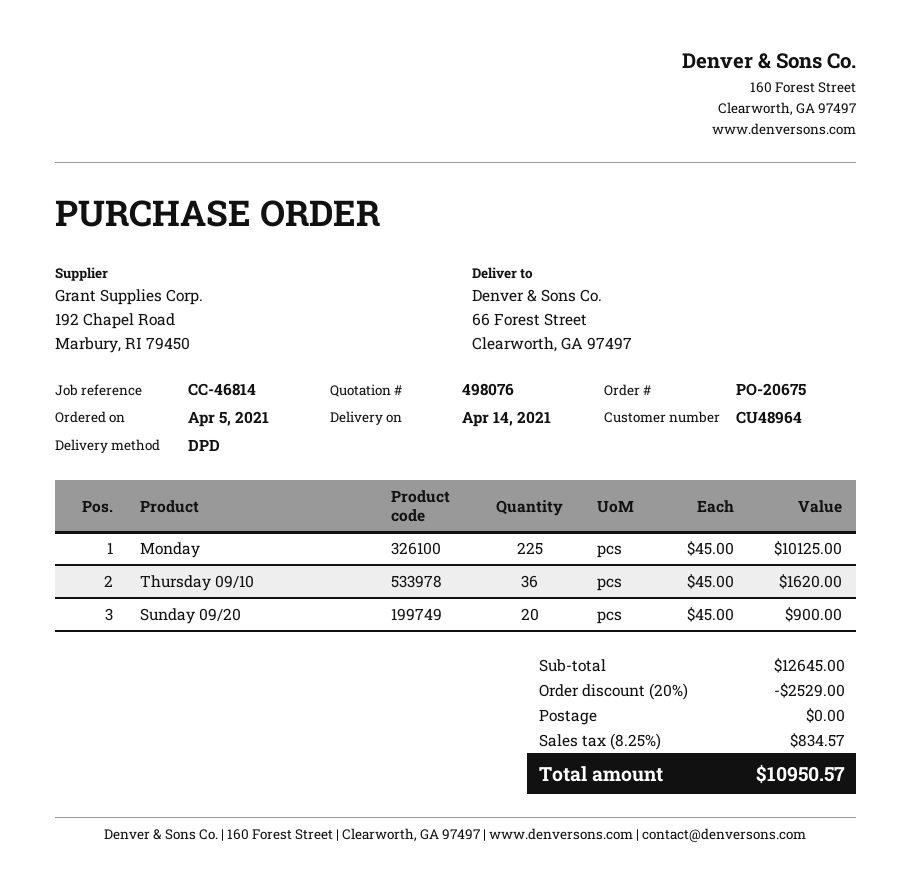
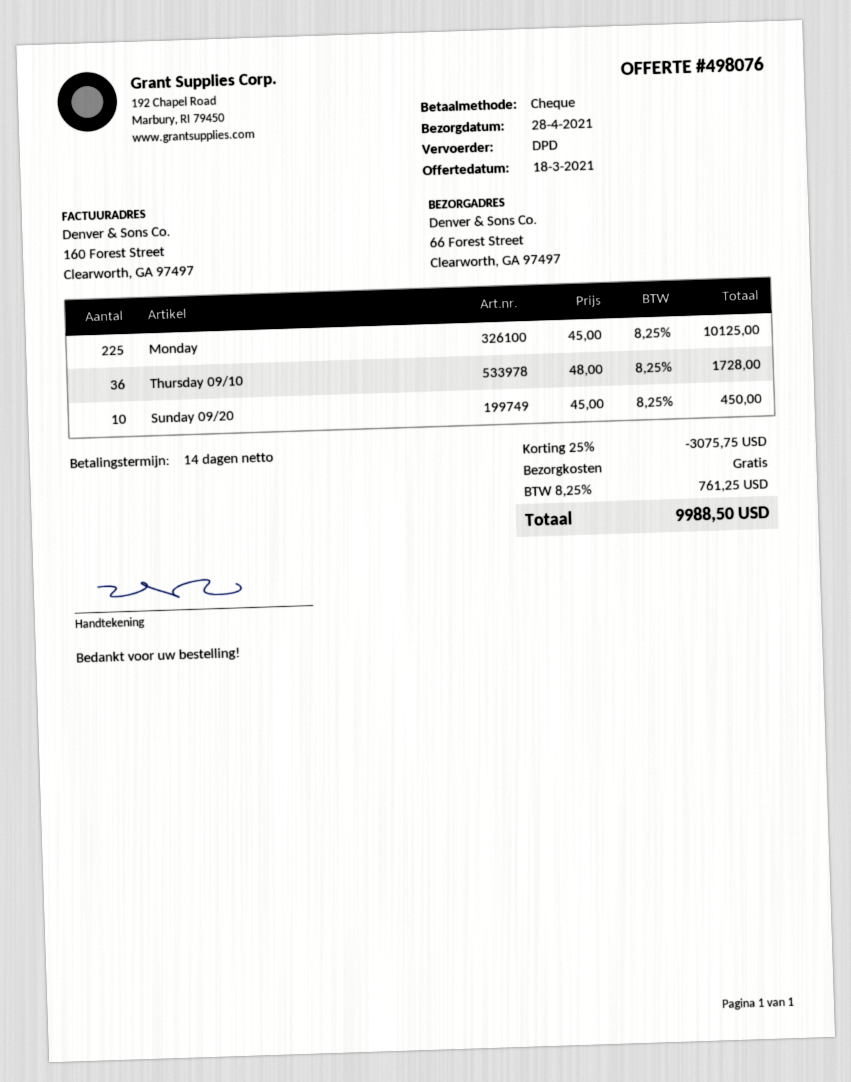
delivery date: 2021-04-14 -> 2021-04-28
Thursday 09/10: 36 x 45.00 = 1620.00 -> 36 x 48.00 = 1728.00
Sunday 09/20: 20 x 45.00 = 900.00 -> 10 x 45.00 = 450.00
discount: 20% = 2529.00 -> 25% = 3075.75
tax: 8.25% = 834.57 -> 8.25% = 761.25
total: 10950.57 -> 9988.50

